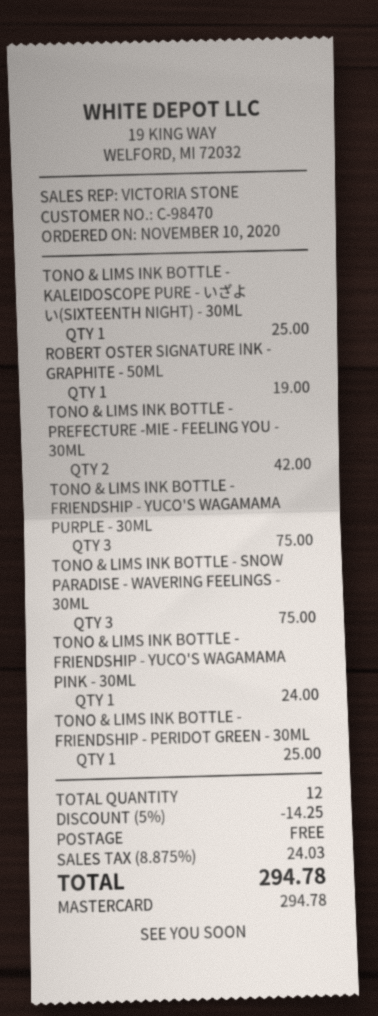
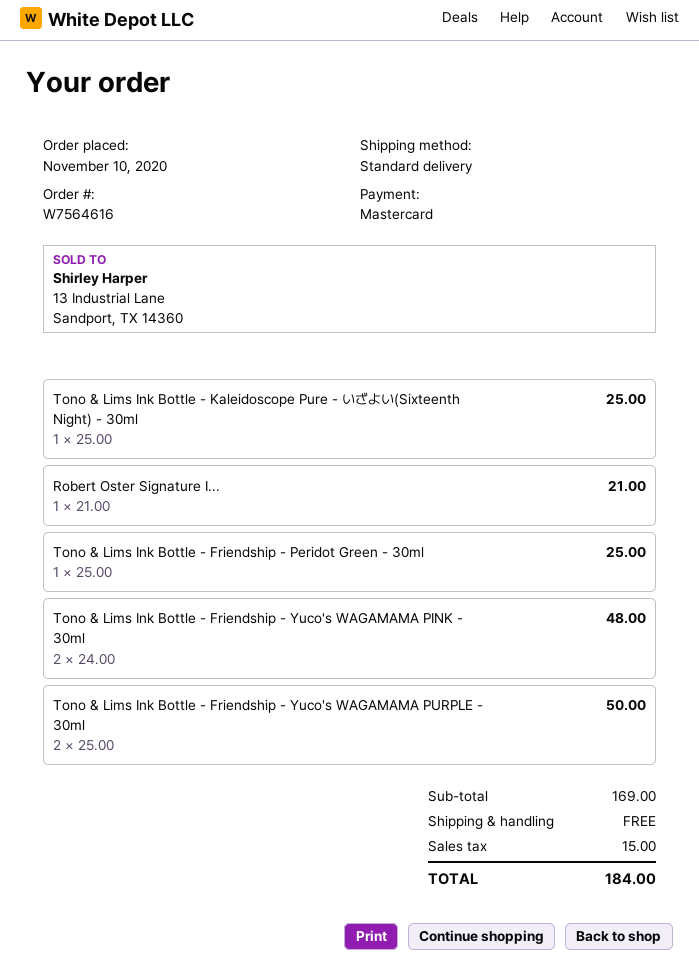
ROBERT OSTER SIGNATURE INK - GRAPHITE - 50ML: 1 for 19.00 -> 1 for 21.00
TONO & LIMS INK BOTTLE - PREFECTURE -MIE - FEELING YOU - 30ML: 2 for 42.00 -> none
TONO & LIMS INK BOTTLE - FRIENDSHIP - YUCO'S WAGAMAMA PURPLE - 30ML: 3 for 75.00 -> 2 for 50.00
TONO & LIMS INK BOTTLE - SNOW PARADISE - WAVERING FEELINGS - 30ML: 3 for 75.00 -> none
TONO & LIMS INK BOTTLE - FRIENDSHIP - YUCO'S WAGAMAMA PINK - 30ML: 1 for 24.00 -> 2 for 48.00
discount: 5% = 14.25 -> none
tax: 24.03 -> 15.00
total: 294.78 -> 184.00

